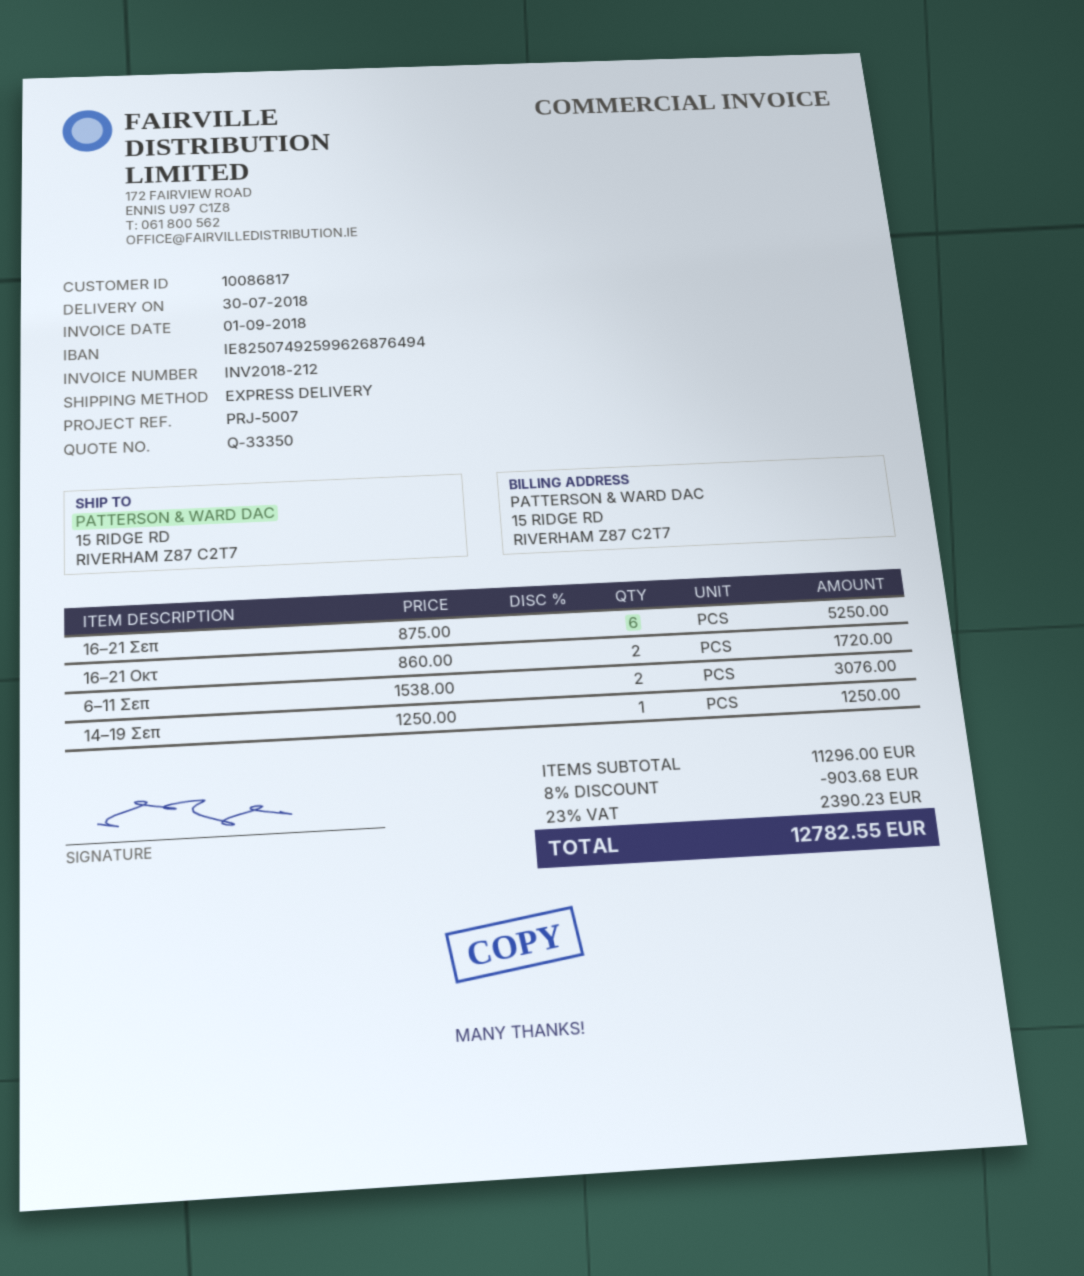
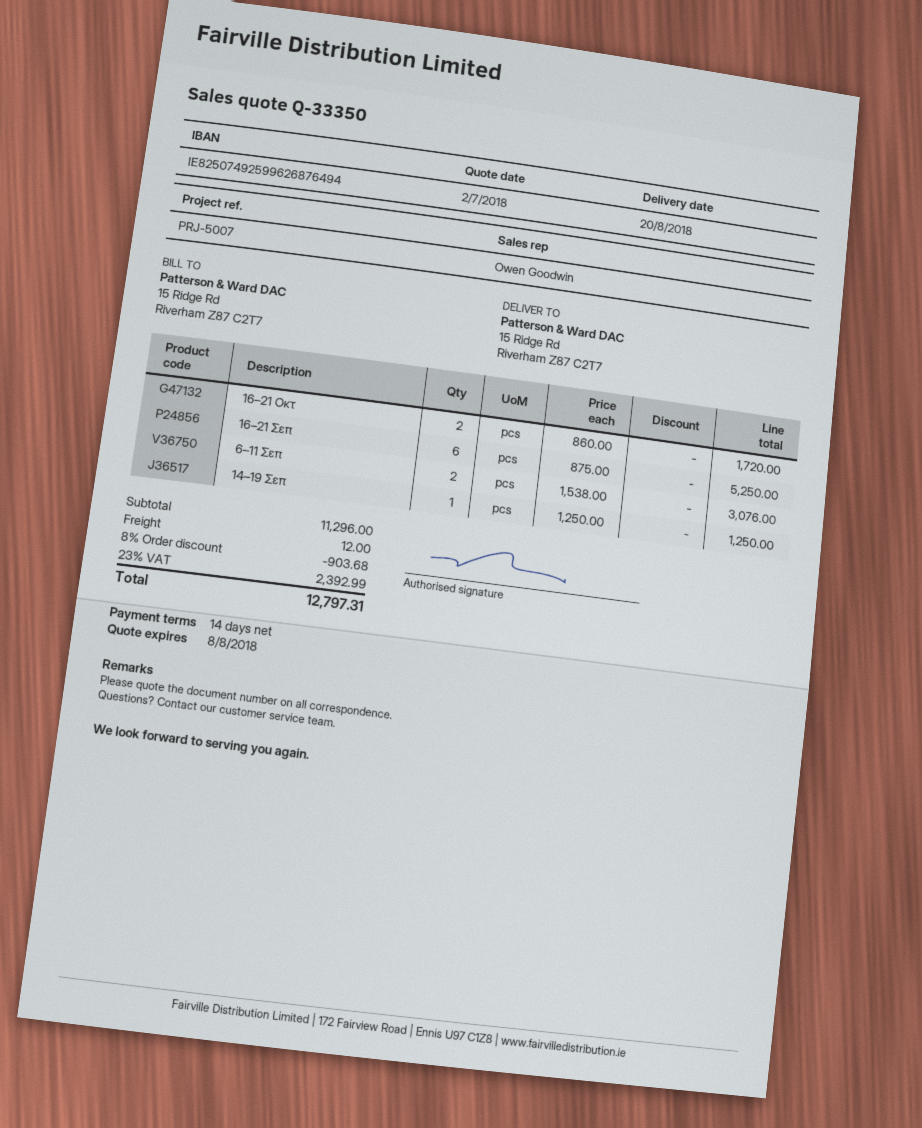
delivery date: 2018-07-30 -> 2018-08-20
shipping: none -> 12.00
tax: 23% = 2390.23 -> 23% = 2392.99
total: 12782.55 -> 12797.31

